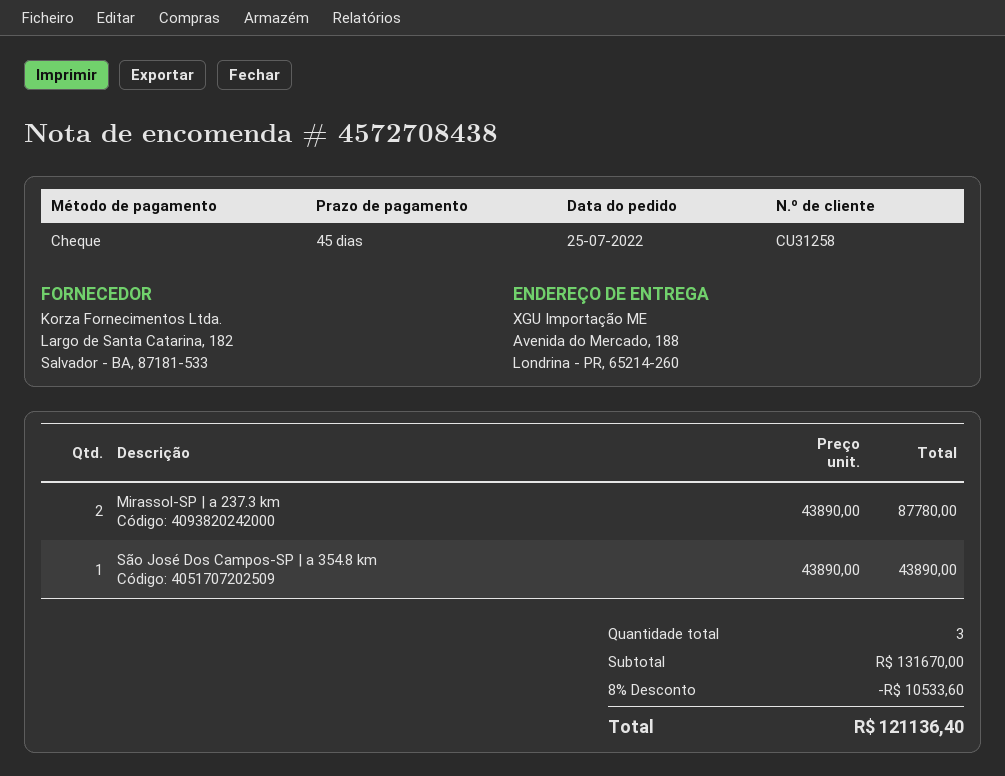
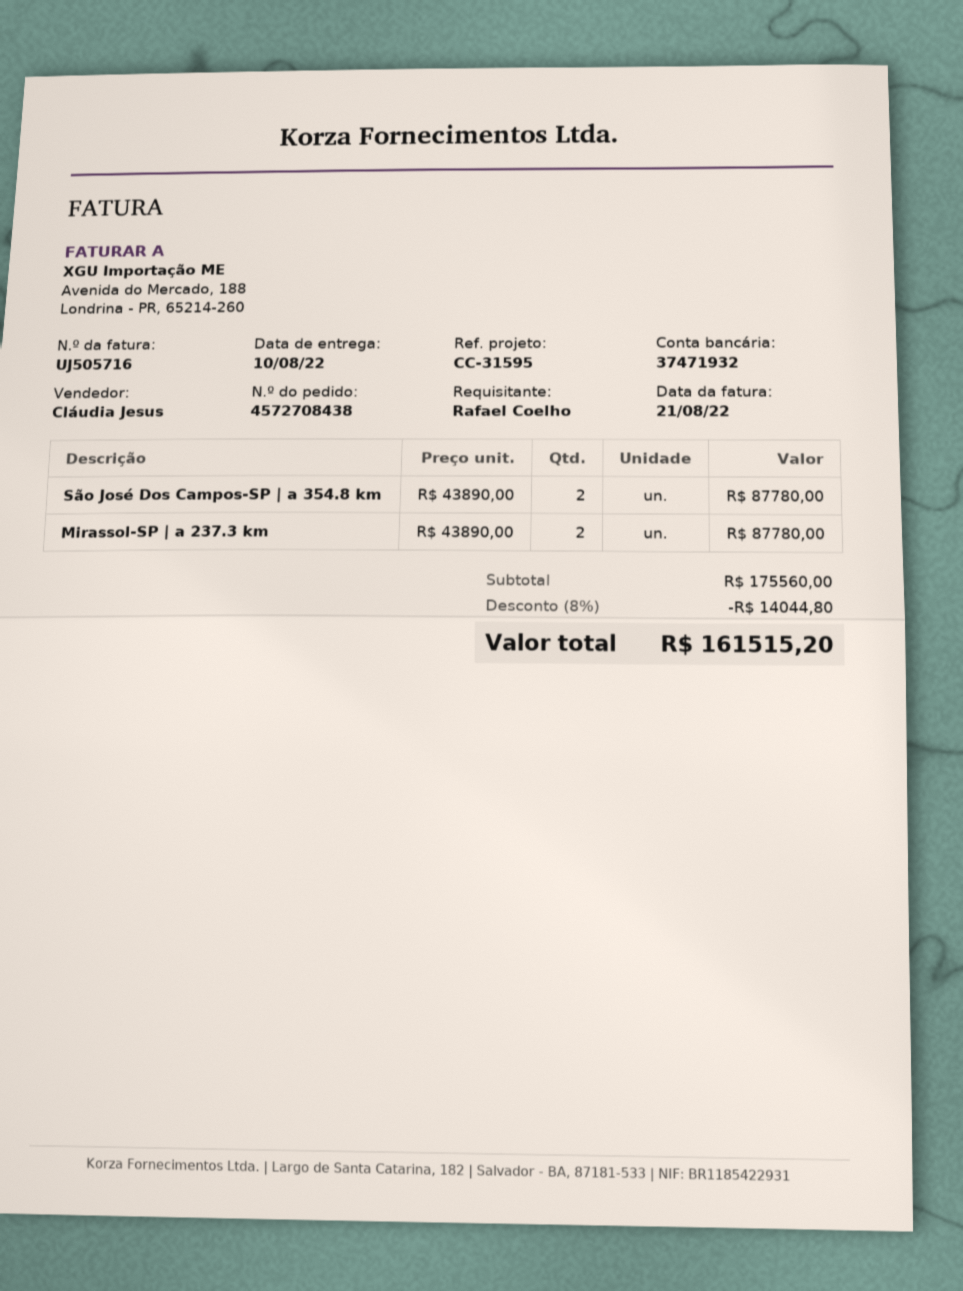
São José Dos Campos-SP | a 354.8 km: 1 x 43890.00 = 43890.00 -> 2 x 43890.00 = 87780.00
subtotal: 131670.00 -> 175560.00
discount: 8% = 10533.60 -> 8% = 14044.80
total: 121136.40 -> 161515.20

